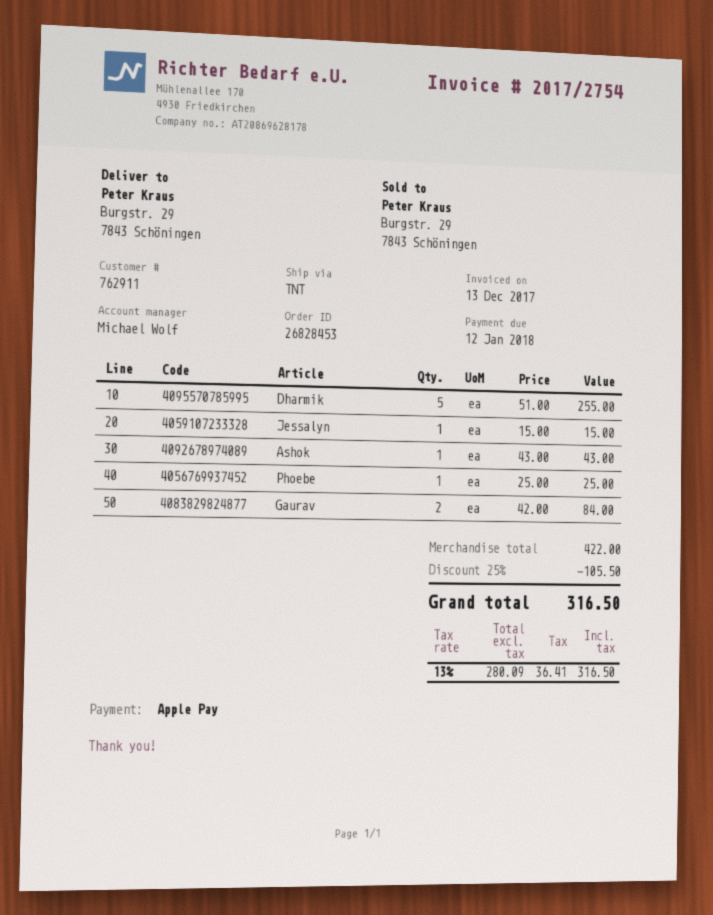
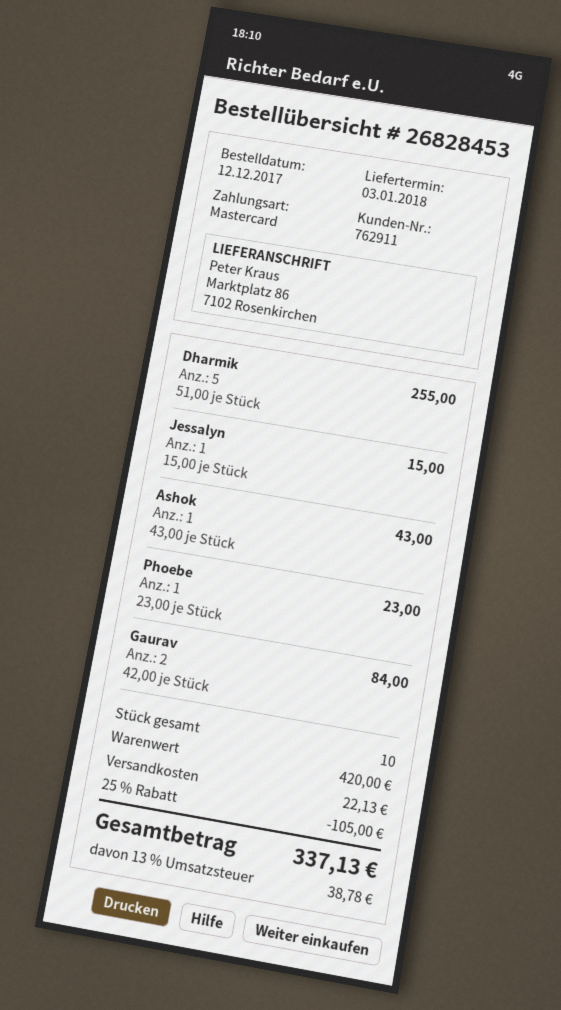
payment method: Apple Pay -> Mastercard
ship to: Burgstr. 29, 7843 Schöningen -> Marktplatz 86, 7102 Rosenkirchen
Phoebe: 1 x 25.00 = 25.00 -> 1 x 23.00 = 23.00
subtotal: 422.00 -> 420.00
discount: 25% = 105.50 -> 25% = 105.00
shipping: none -> 22.13
tax: 13% = 36.41 -> 13% = 38.78
total: 316.50 -> 337.13

